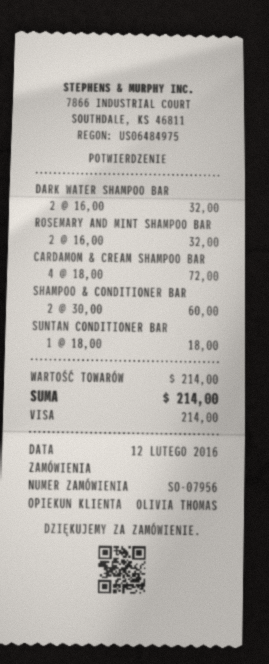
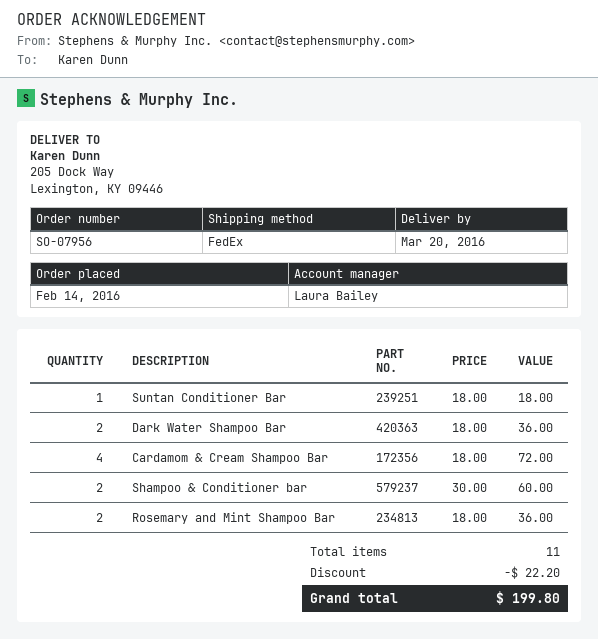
order date: 2016-02-12 -> 2016-02-14
sales rep: OLIVIA THOMAS -> Laura Bailey
DARK WATER SHAMPOO BAR: 2 x 16.00 = 32.00 -> 2 x 18.00 = 36.00
ROSEMARY AND MINT SHAMPOO BAR: 2 x 16.00 = 32.00 -> 2 x 18.00 = 36.00
discount: none -> 22.20
total: 214.00 -> 199.80

